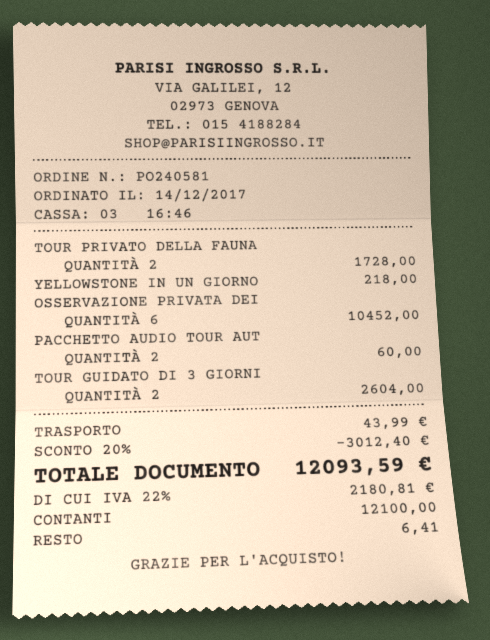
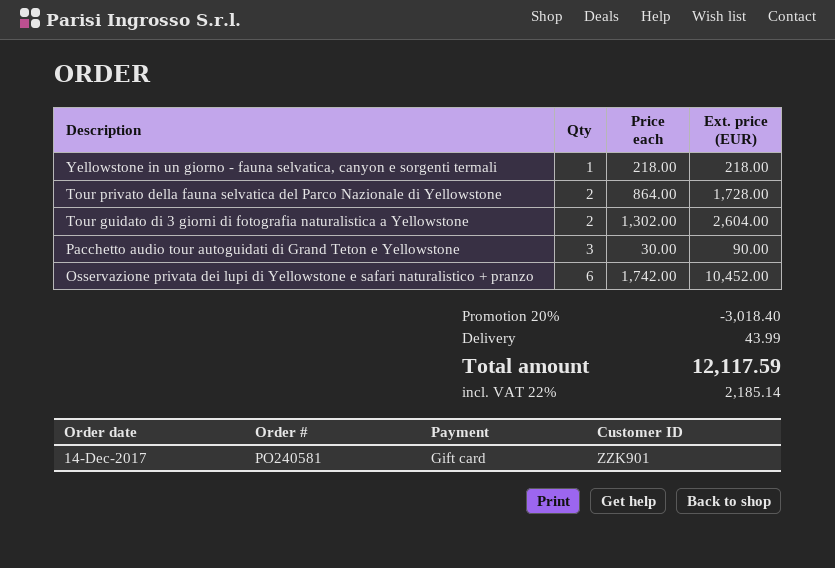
payment method: cash -> gift card
PACCHETTO AUDIO TOUR AUT: 2 for 60.00 -> 3 for 90.00
discount: 20% = 3012.40 -> 20% = 3018.40
tax: 22% = 2180.81 -> 22% = 2185.14
total: 12093.59 -> 12117.59

